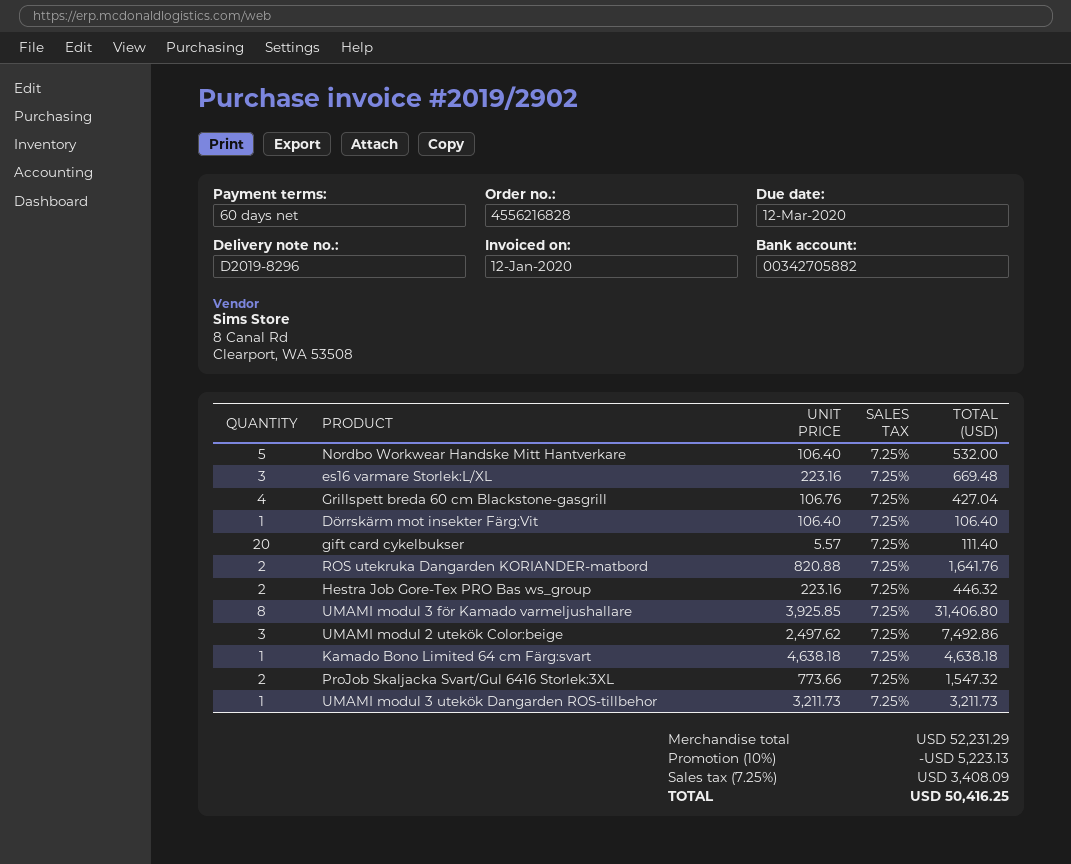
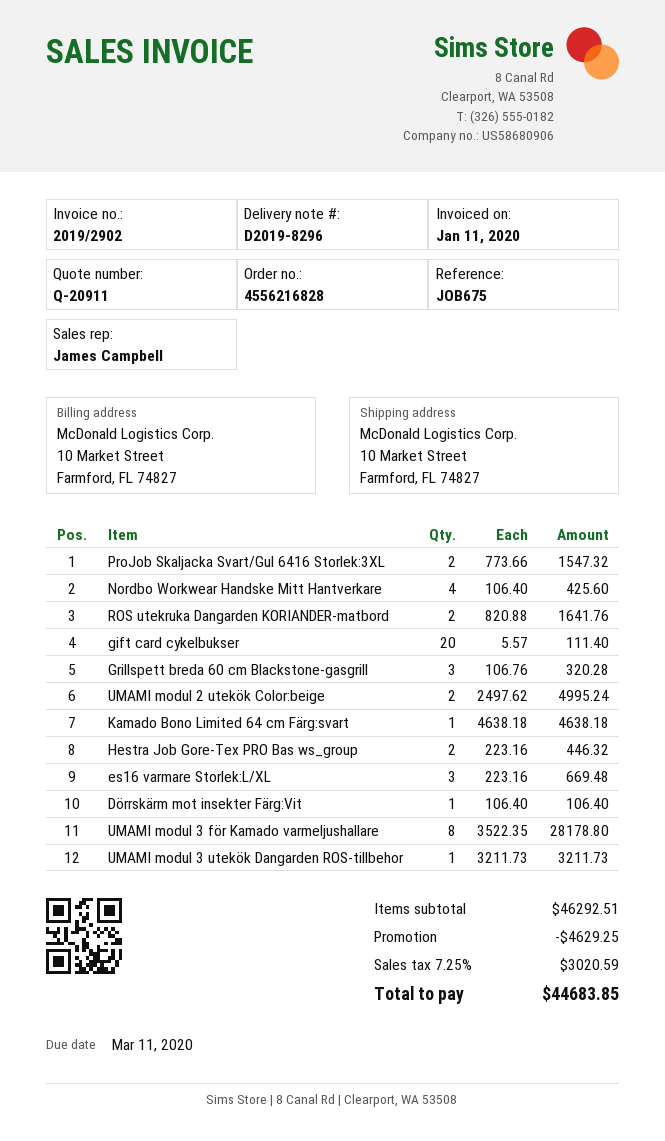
invoice date: 2020-01-12 -> 2020-01-11
due date: 2020-03-12 -> 2020-03-11
Nordbo Workwear Handske Mitt Hantverkare: 5 x 106.40 = 532.00 -> 4 x 106.40 = 425.60
Grillspett breda 60 cm Blackstone-gasgrill: 4 x 106.76 = 427.04 -> 3 x 106.76 = 320.28
UMAMI modul 3 för Kamado varmeljushallare: 8 x 3925.85 = 31406.80 -> 8 x 3522.35 = 28178.80
UMAMI modul 2 utekök Color:beige: 3 x 2497.62 = 7492.86 -> 2 x 2497.62 = 4995.24
subtotal: 52231.29 -> 46292.51
discount: 5223.13 -> 4629.25
tax: 7.25% = 3408.09 -> 7.25% = 3020.59
total: 50416.25 -> 44683.85

